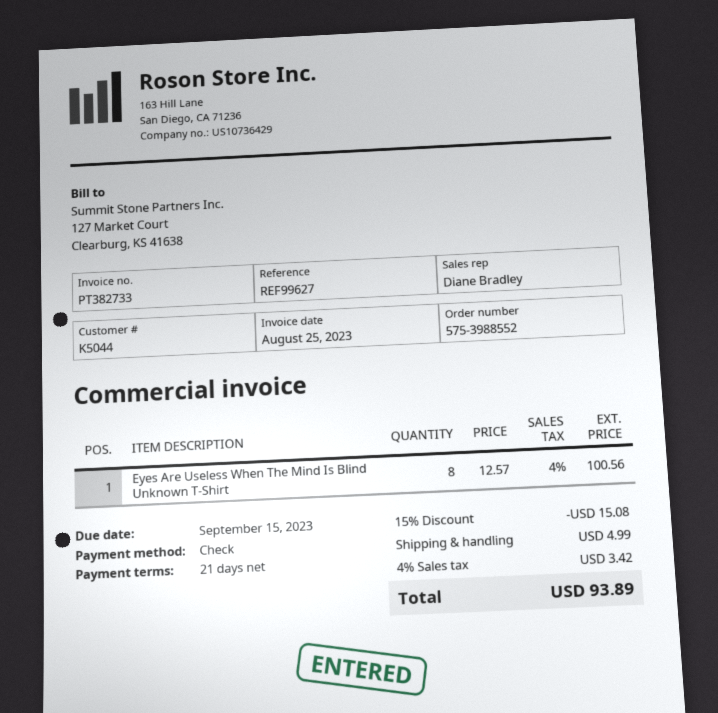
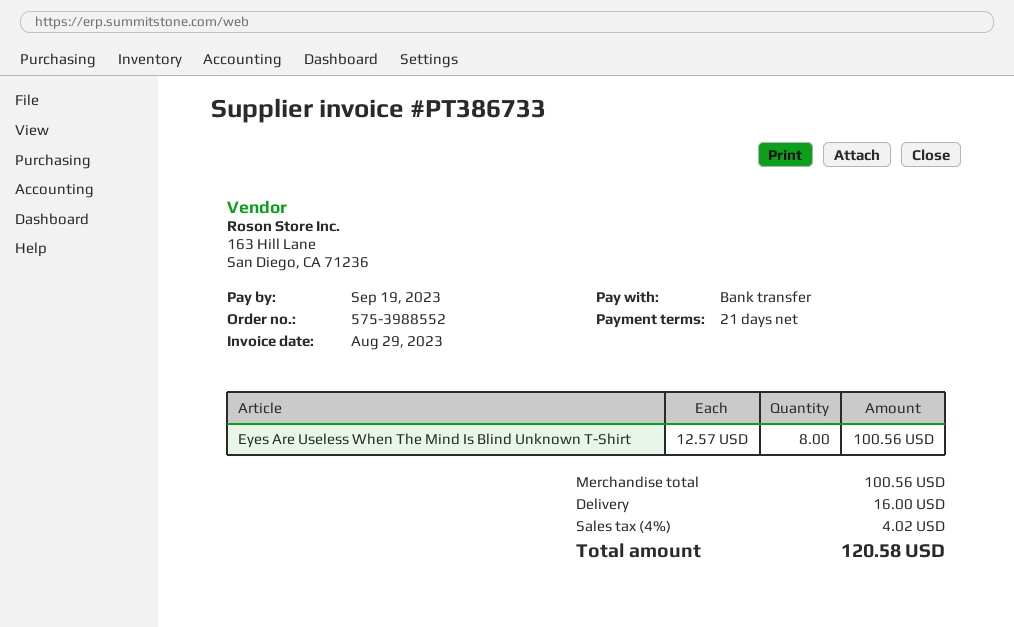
invoice number: PT382733 -> PT386733
invoice date: 2023-08-25 -> 2023-08-29
due date: 2023-09-15 -> 2023-09-19
payment method: cheque -> bank transfer
discount: 15% = 15.08 -> none
shipping: 4.99 -> 16.00
tax: 4% = 3.42 -> 4% = 4.02
total: 93.89 -> 120.58

